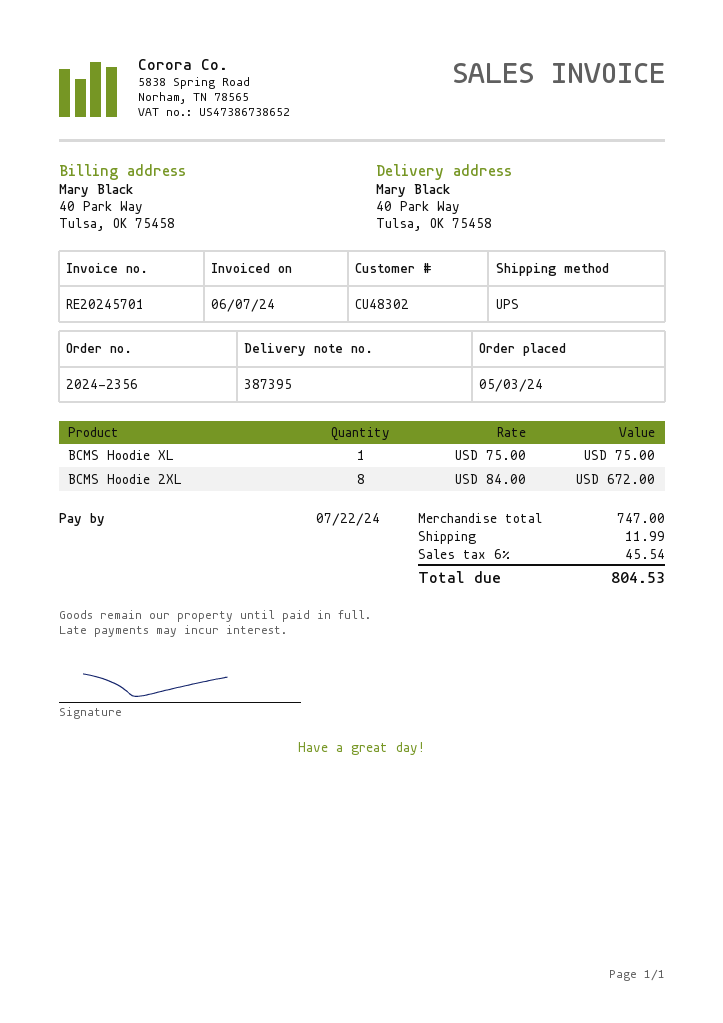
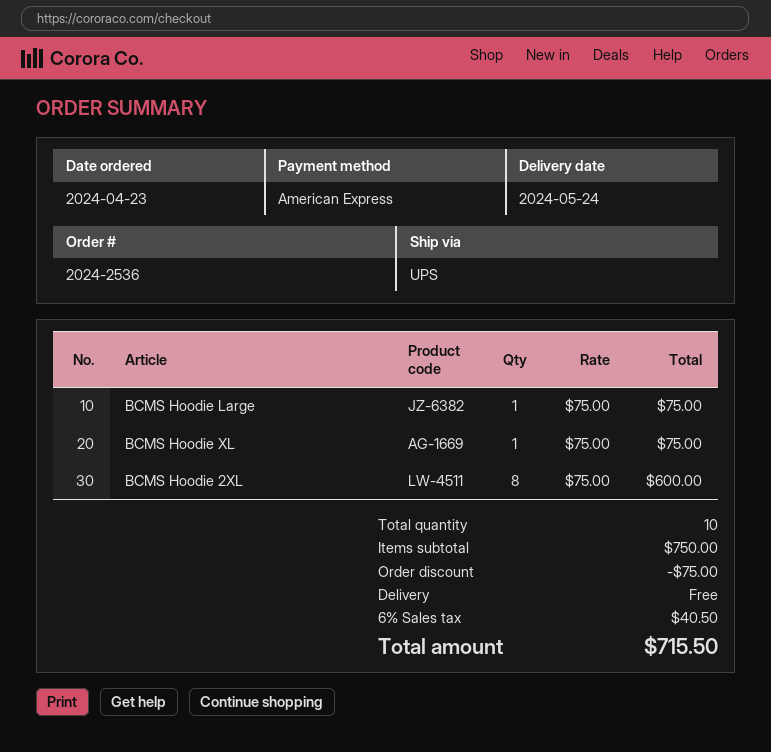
order number: 2024-2356 -> 2024-2536
order date: 2024-05-03 -> 2024-04-23
BCMS Hoodie 2XL: 8 x 84.00 = 672.00 -> 8 x 75.00 = 600.00
BCMS Hoodie Large: none -> 1 x 75.00 = 75.00
subtotal: 747.00 -> 750.00
discount: none -> 75.00
shipping: 11.99 -> 0.00
tax: 6% = 45.54 -> 6% = 40.50
total: 804.53 -> 715.50

